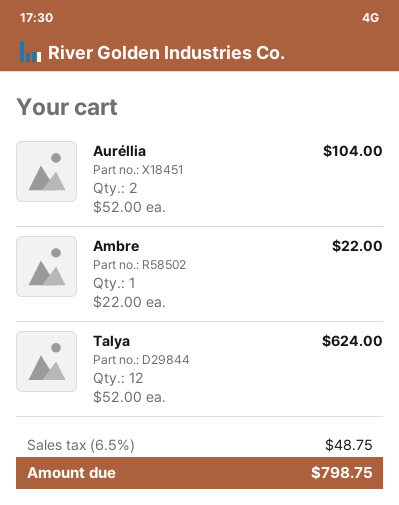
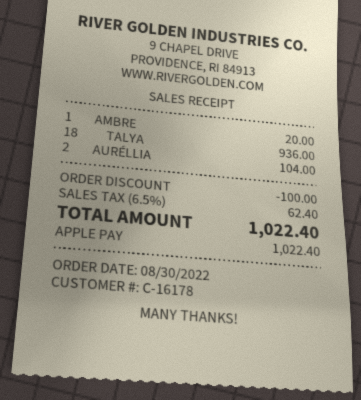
Ambre: 1 for 22.00 -> 1 for 20.00
Talya: 12 for 624.00 -> 18 for 936.00
discount: none -> 100.00
tax: 6.5% = 48.75 -> 6.5% = 62.40
total: 798.75 -> 1022.40

